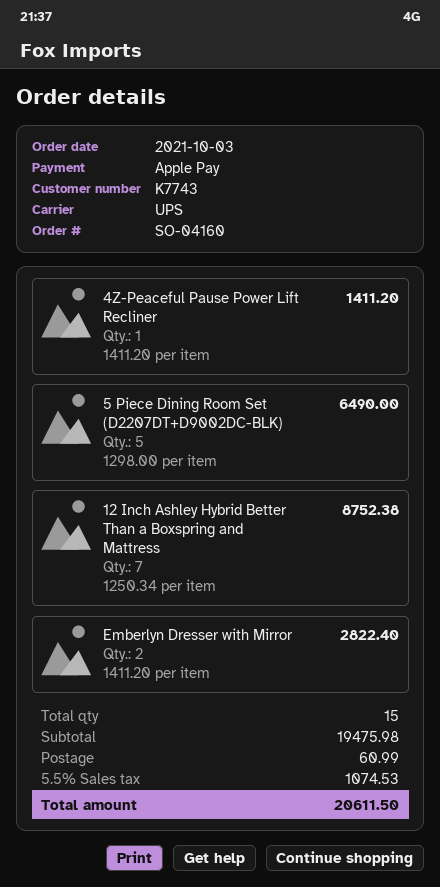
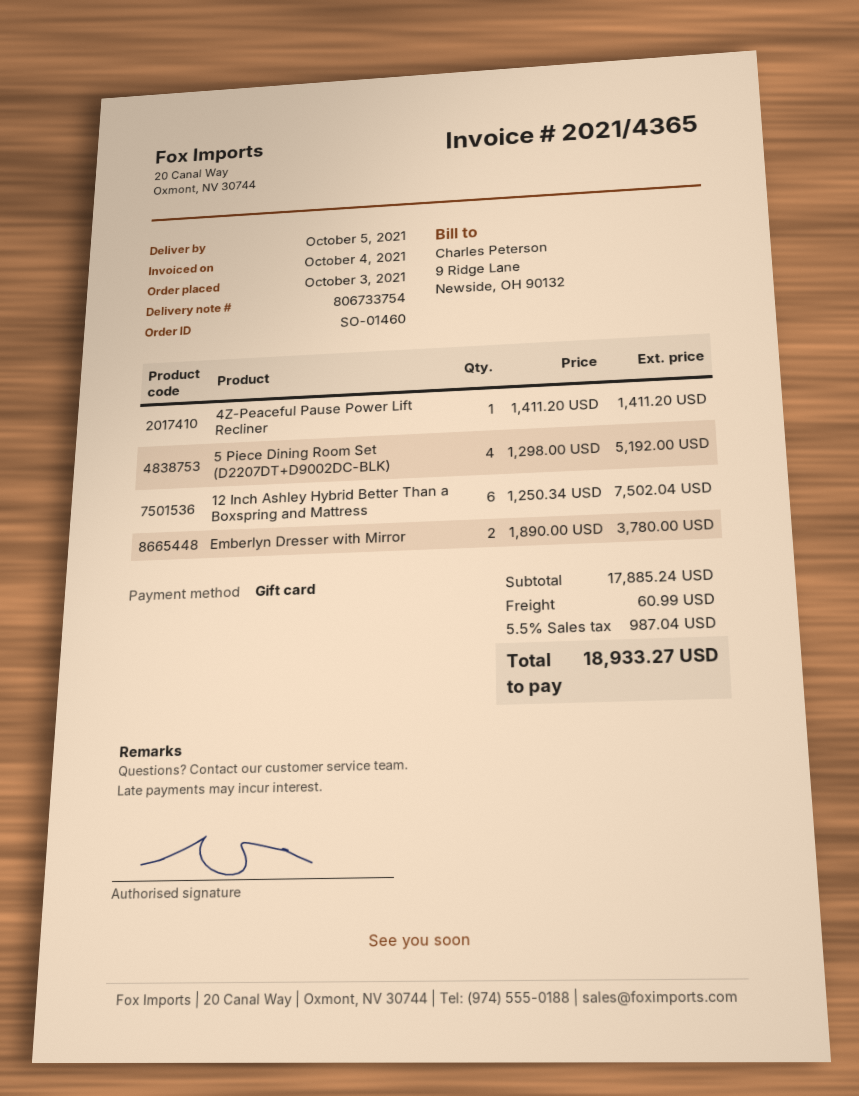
order number: SO-04160 -> SO-01460
payment method: Apple Pay -> gift card
5 Piece Dining Room Set (D2207DT+D9002DC-BLK): 5 x 1298.00 = 6490.00 -> 4 x 1298.00 = 5192.00
12 Inch Ashley Hybrid Better Than a Boxspring and Mattress: 7 x 1250.34 = 8752.38 -> 6 x 1250.34 = 7502.04
Emberlyn Dresser with Mirror: 2 x 1411.20 = 2822.40 -> 2 x 1890.00 = 3780.00
subtotal: 19475.98 -> 17885.24
tax: 5.5% = 1074.53 -> 5.5% = 987.04
total: 20611.50 -> 18933.27

